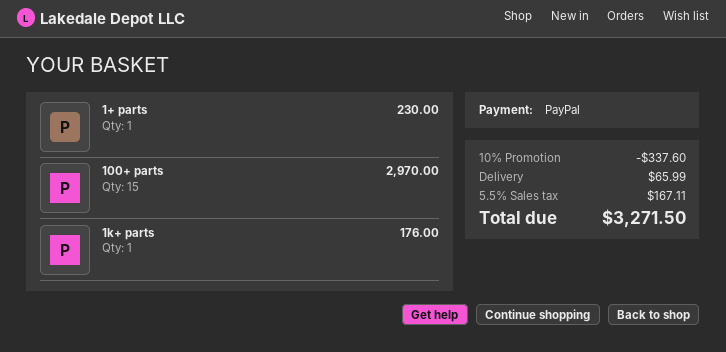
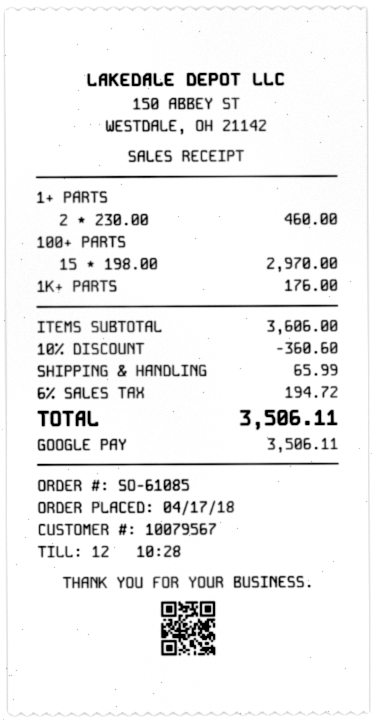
payment method: PayPal -> Google Pay
1+ parts: 1 for 230.00 -> 2 for 460.00
discount: 10% = 337.60 -> 10% = 360.60
tax: 5.5% = 167.11 -> 6% = 194.72
total: 3271.50 -> 3506.11

